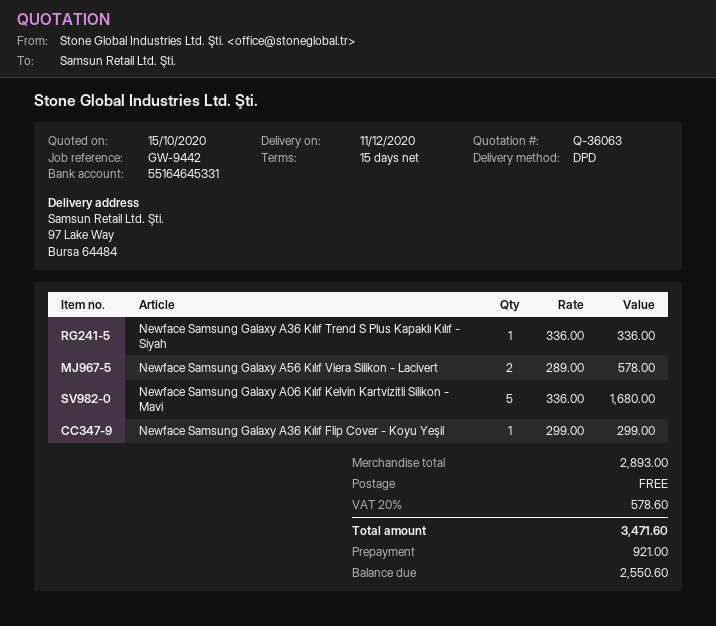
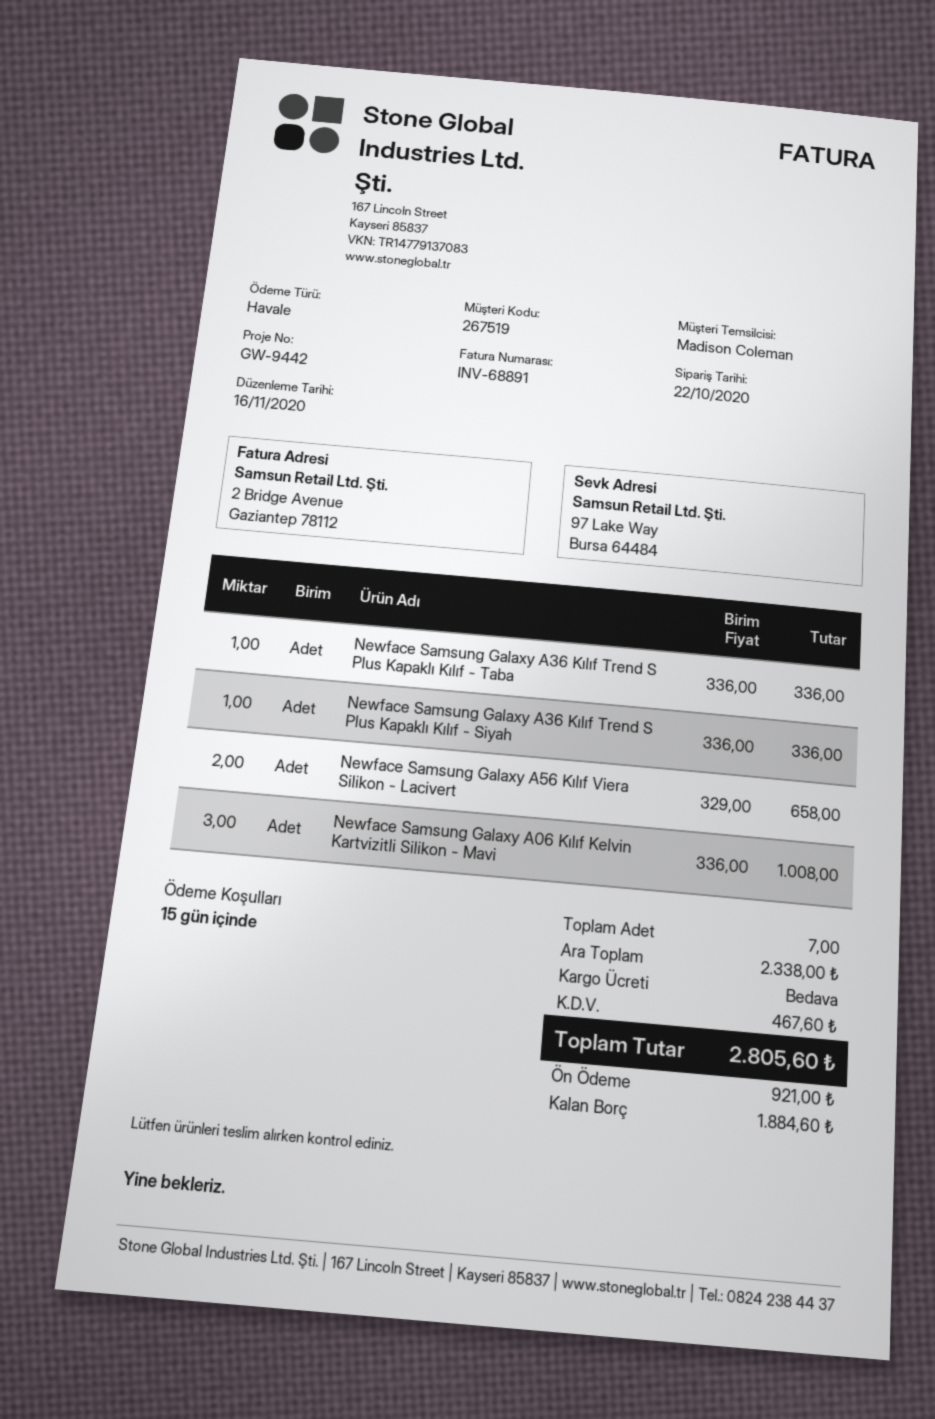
Newface Samsung Galaxy A56 Kılıf Viera Silikon - Lacivert: 2 x 289.00 = 578.00 -> 2 x 329.00 = 658.00
Newface Samsung Galaxy A06 Kılıf Kelvin Kartvizitli Silikon - Mavi: 5 x 336.00 = 1680.00 -> 3 x 336.00 = 1008.00
Newface Samsung Galaxy A36 Kılıf Flip Cover - Koyu Yeşil: 1 x 299.00 = 299.00 -> none
Newface Samsung Galaxy A36 Kılıf Trend S Plus Kapaklı Kılıf - Taba: none -> 1 x 336.00 = 336.00
subtotal: 2893.00 -> 2338.00
tax: 578.60 -> 467.60
total: 3471.60 -> 2805.60
balance: 2550.60 -> 1884.60

